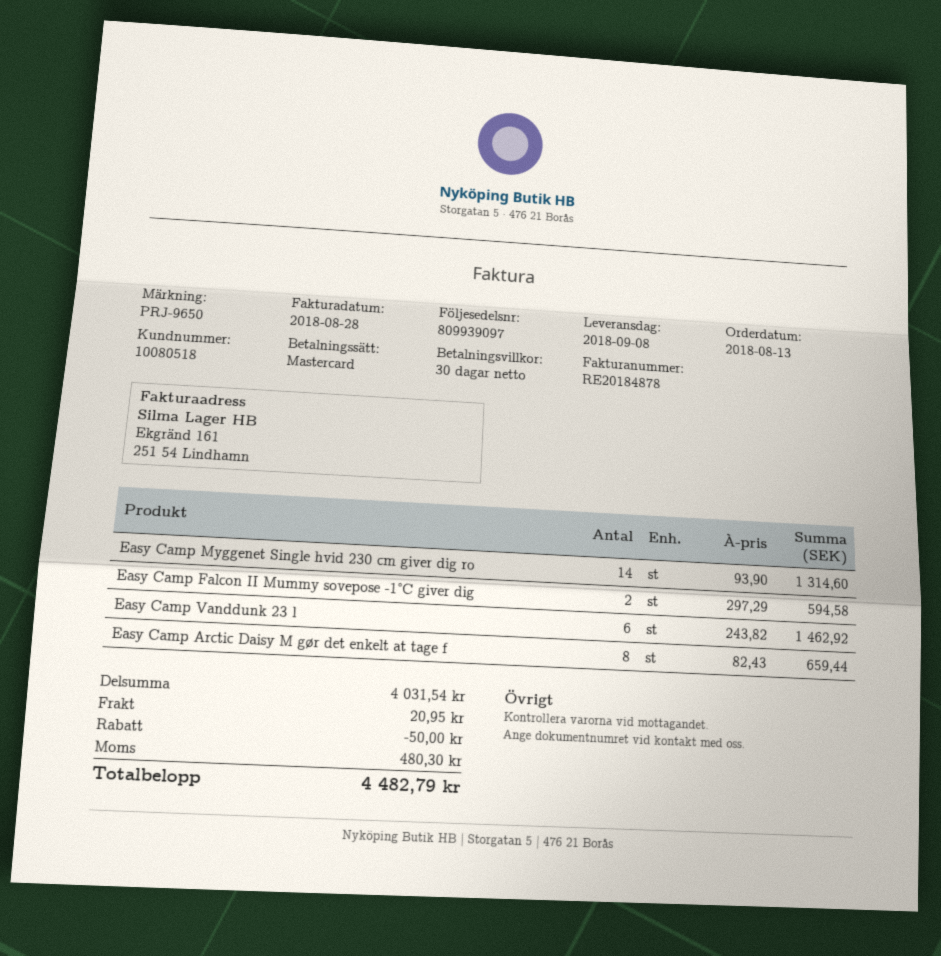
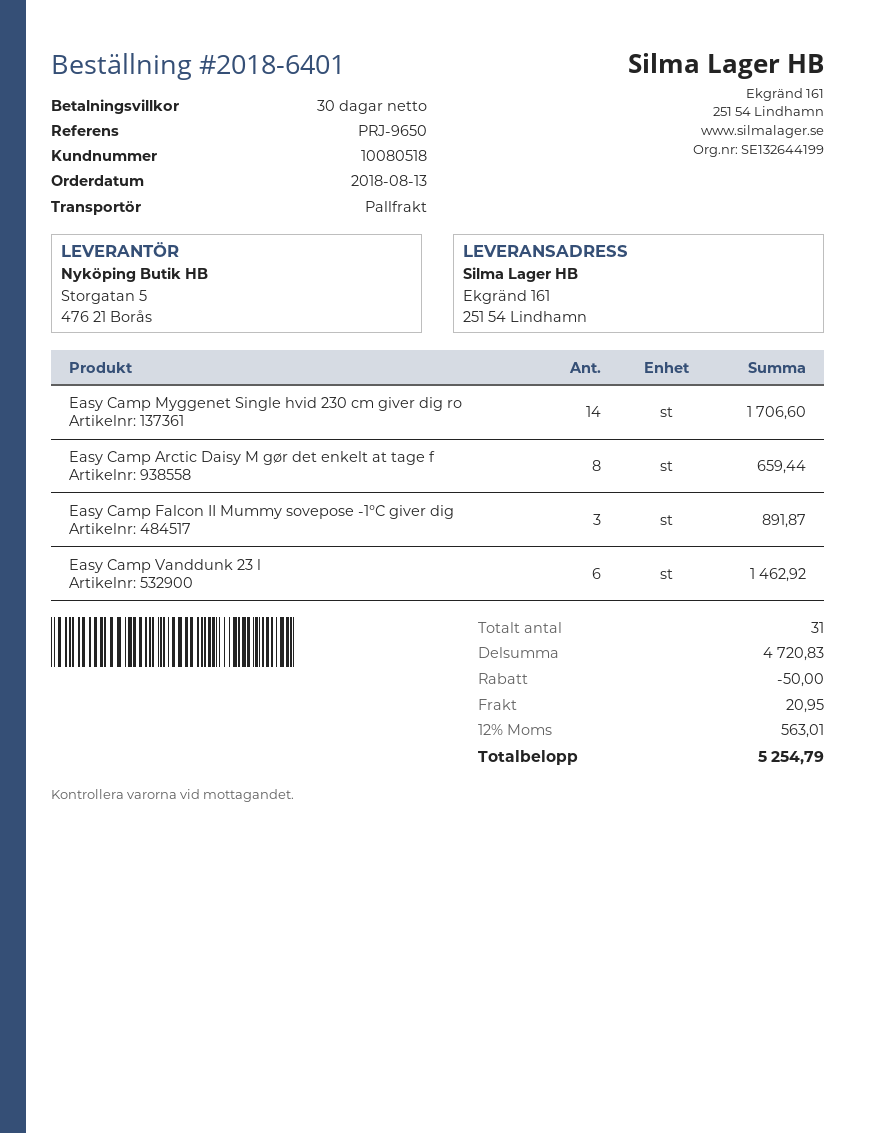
Easy Camp Myggenet Single hvid 230 cm giver dig ro: 14 for 1314.60 -> 14 for 1706.60
Easy Camp Falcon II Mummy sovepose -1°C giver dig: 2 for 594.58 -> 3 for 891.87
subtotal: 4031.54 -> 4720.83
tax: 480.30 -> 563.01
total: 4482.79 -> 5254.79

